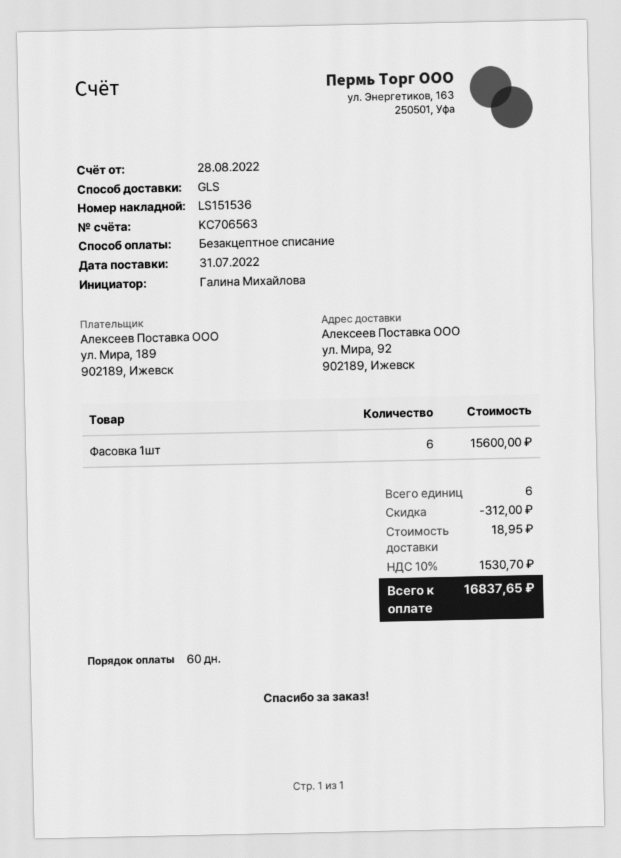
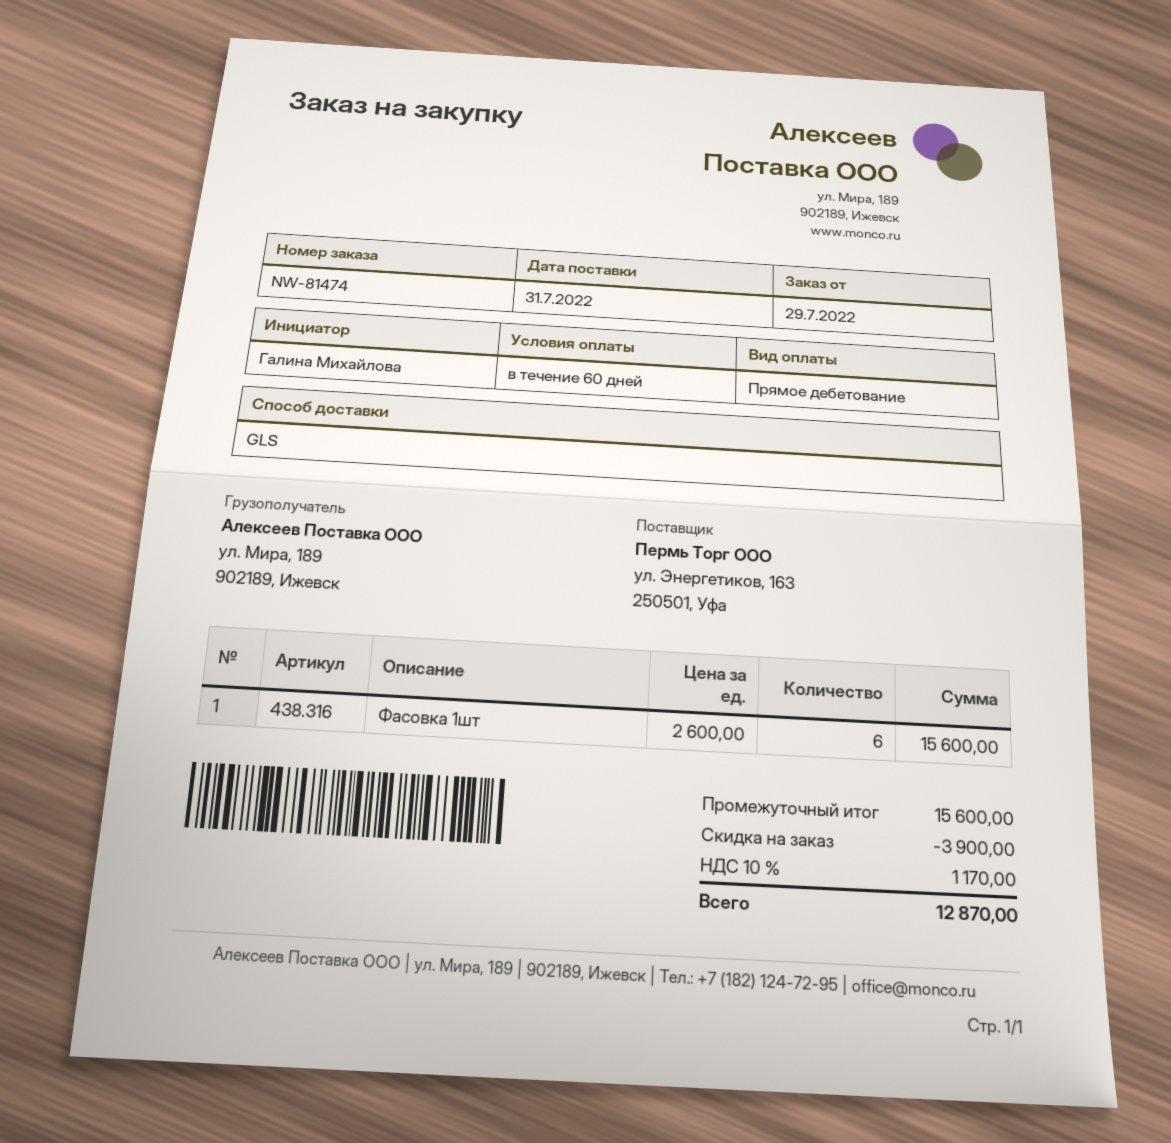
ship to: ул. Мира, 92, 902189, Ижевск -> ул. Мира, 189, 902189, Ижевск
discount: 312.00 -> 3900.00
shipping: 18.95 -> none
tax: 10% = 1530.70 -> 10% = 1170.00
total: 16837.65 -> 12870.00

